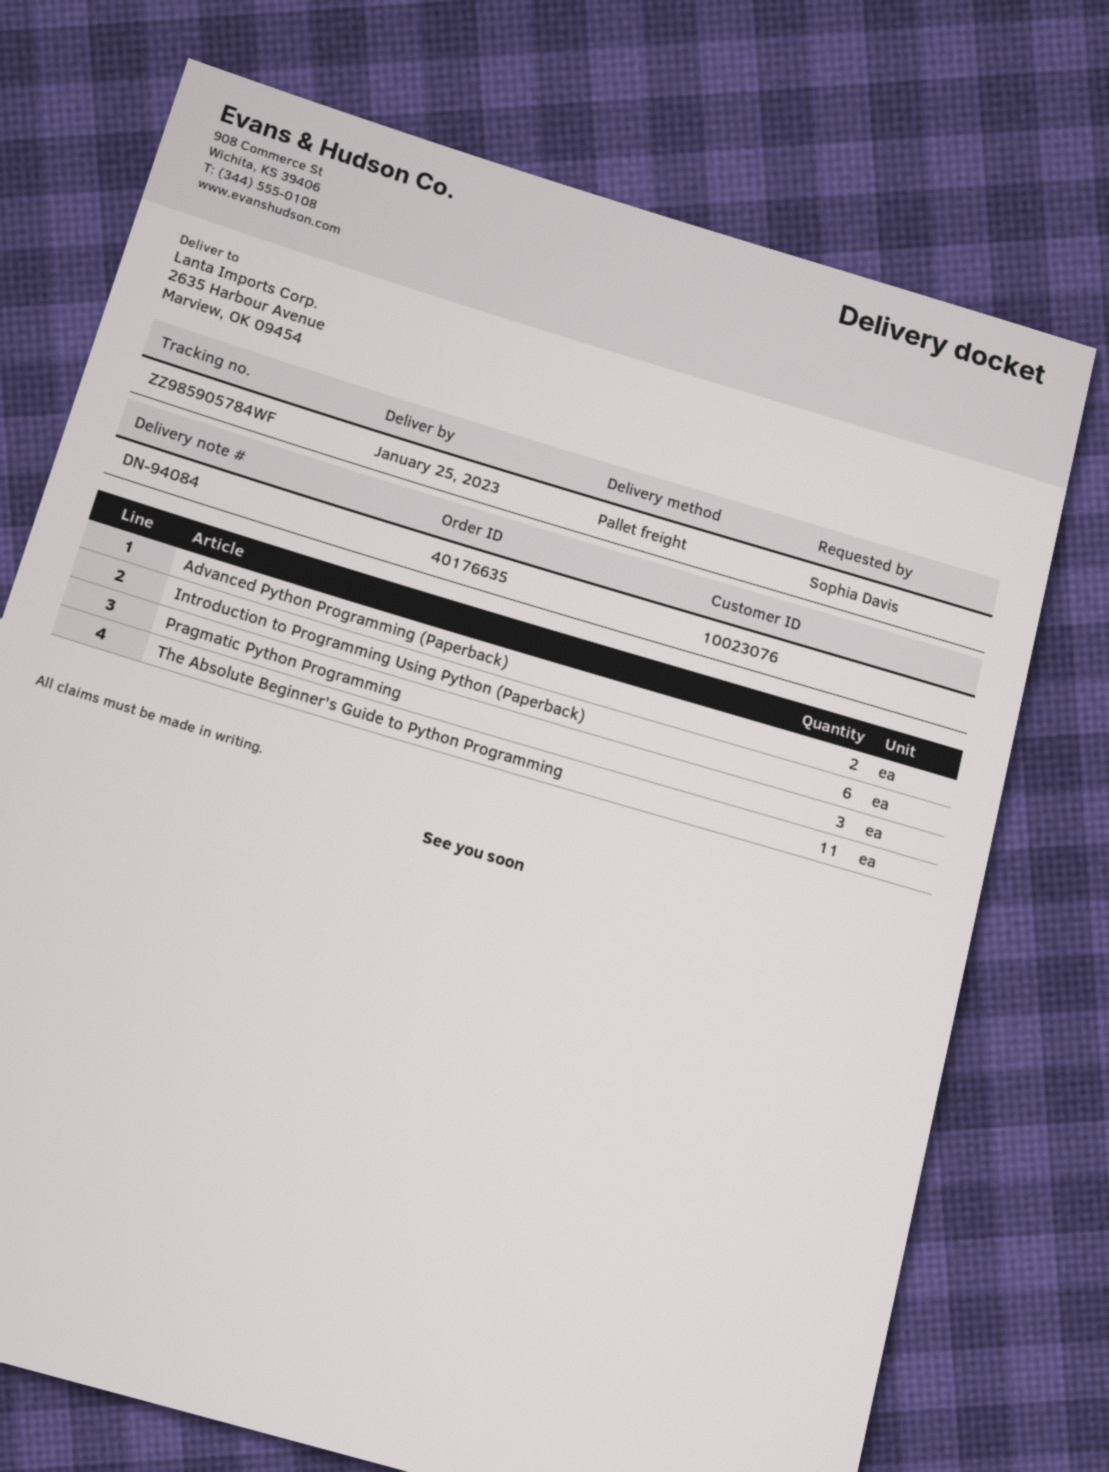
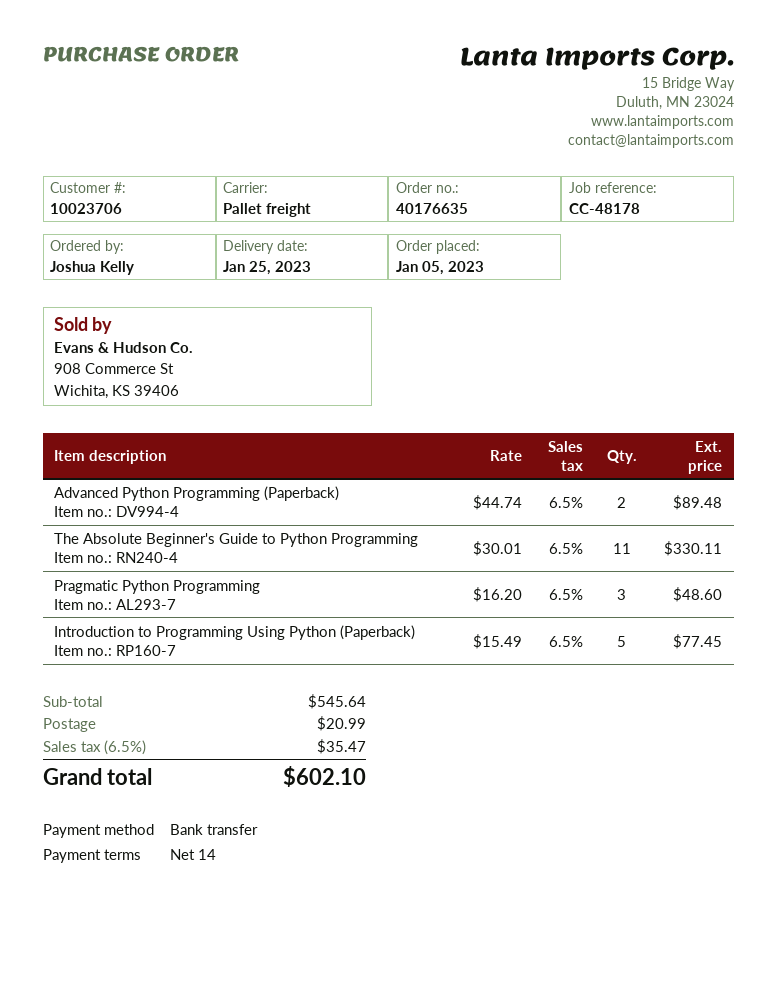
customer number: 10023076 -> 10023706
ordered by: Sophia Davis -> Joshua Kelly
Introduction to Programming Using Python (Paperback): 6 -> 5

